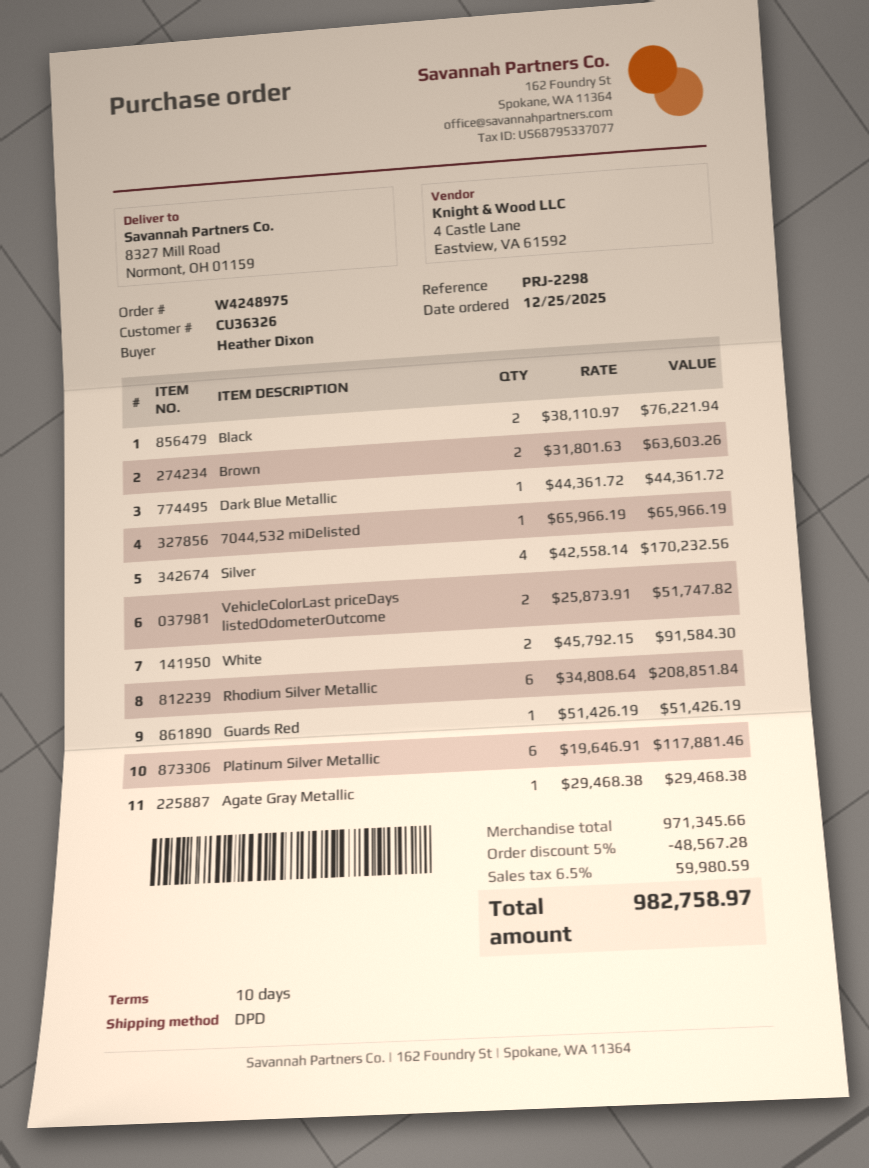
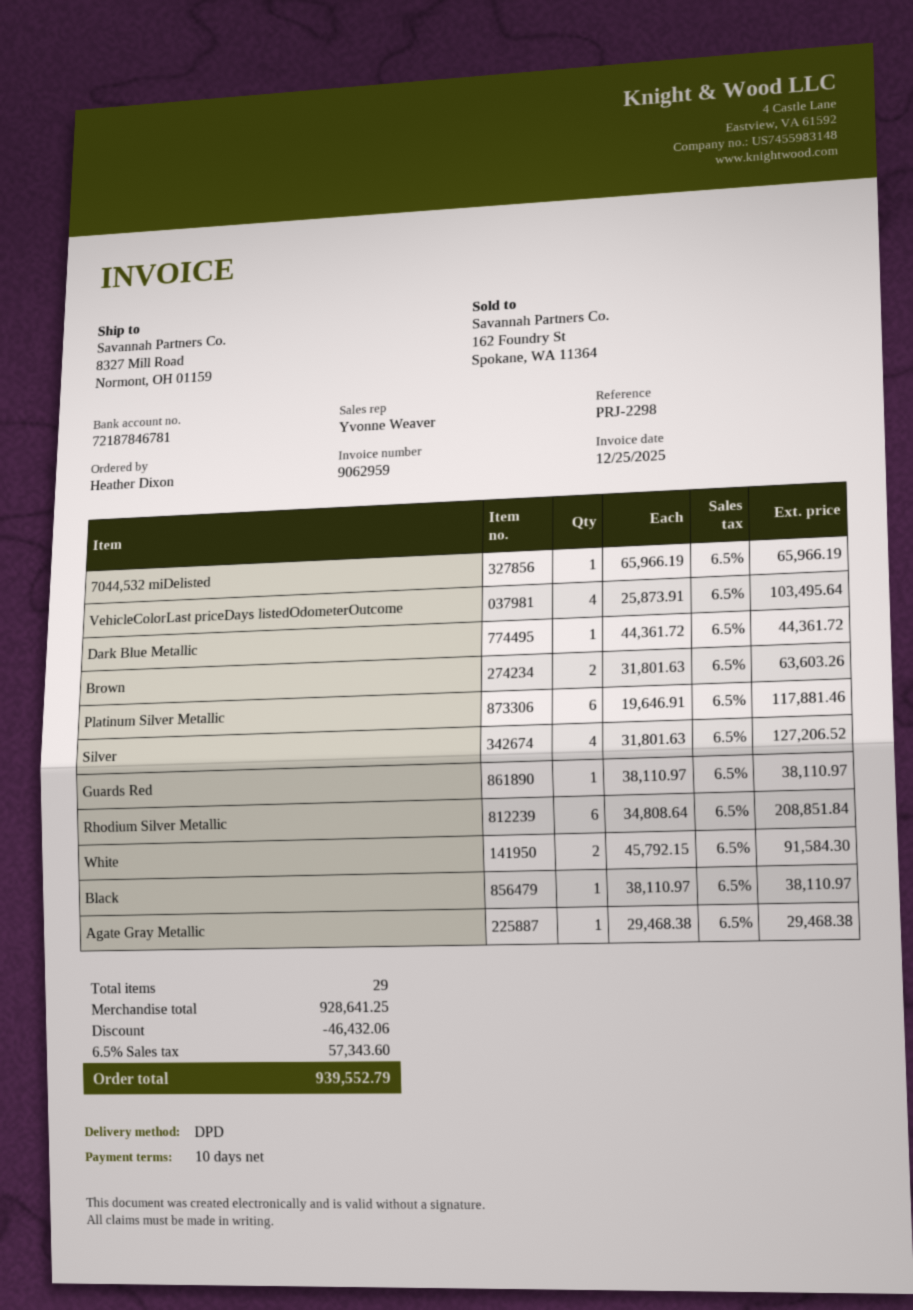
Black: 2 x 38110.97 = 76221.94 -> 1 x 38110.97 = 38110.97
Silver: 4 x 42558.14 = 170232.56 -> 4 x 31801.63 = 127206.52
VehicleColorLast priceDays listedOdometerOutcome: 2 x 25873.91 = 51747.82 -> 4 x 25873.91 = 103495.64
Guards Red: 1 x 51426.19 = 51426.19 -> 1 x 38110.97 = 38110.97
subtotal: 971345.66 -> 928641.25
discount: 48567.28 -> 46432.06
tax: 6.5% = 59980.59 -> 6.5% = 57343.60
total: 982758.97 -> 939552.79

